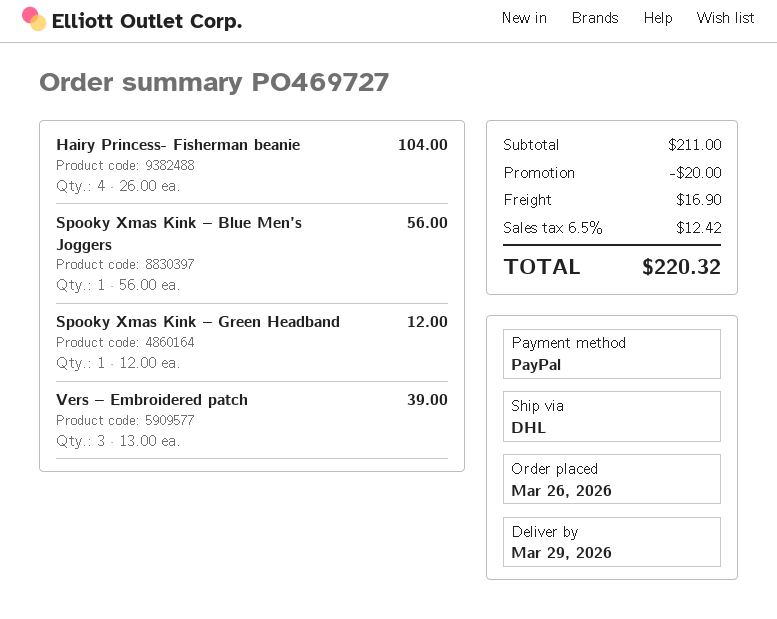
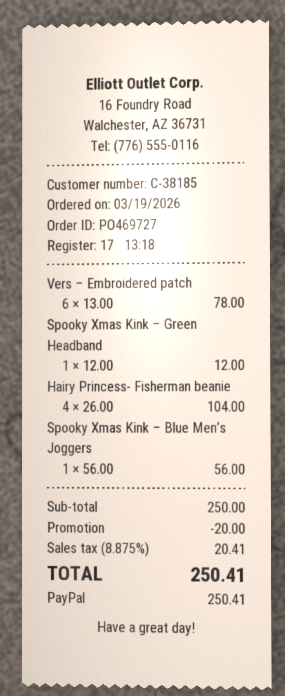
order date: 2026-03-26 -> 2026-03-19
Vers – Embroidered patch: 3 x 13.00 = 39.00 -> 6 x 13.00 = 78.00
subtotal: 211.00 -> 250.00
shipping: 16.90 -> none
tax: 6.5% = 12.42 -> 8.875% = 20.41
total: 220.32 -> 250.41

